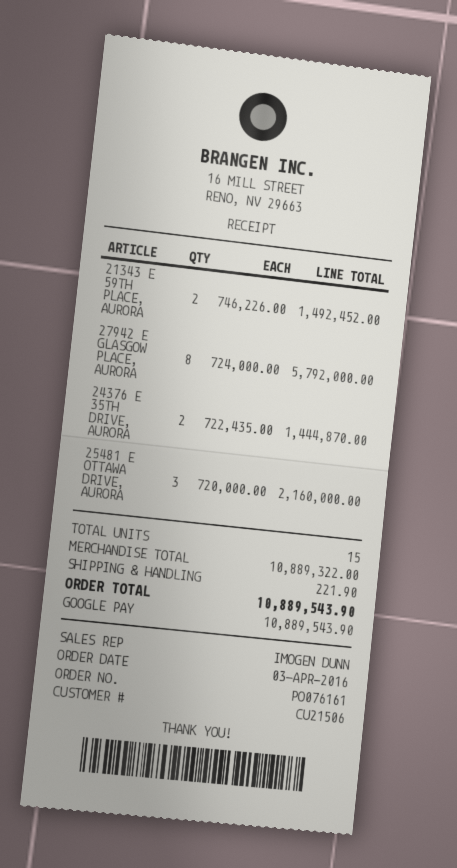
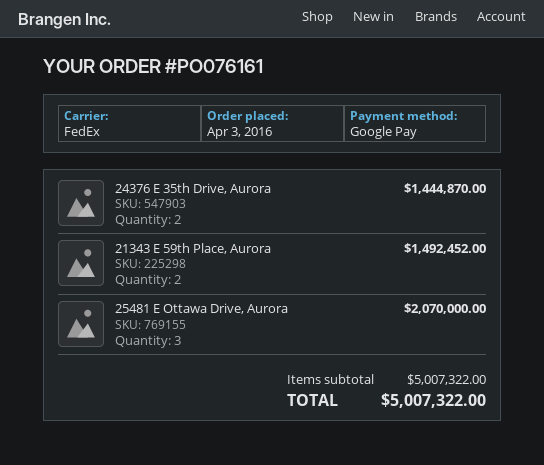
27942 E GLASGOW PLACE, AURORA: 8 for 5792000.00 -> none
25481 E OTTAWA DRIVE, AURORA: 3 for 2160000.00 -> 3 for 2070000.00
subtotal: 10889322.00 -> 5007322.00
shipping: 221.90 -> none
total: 10889543.90 -> 5007322.00

